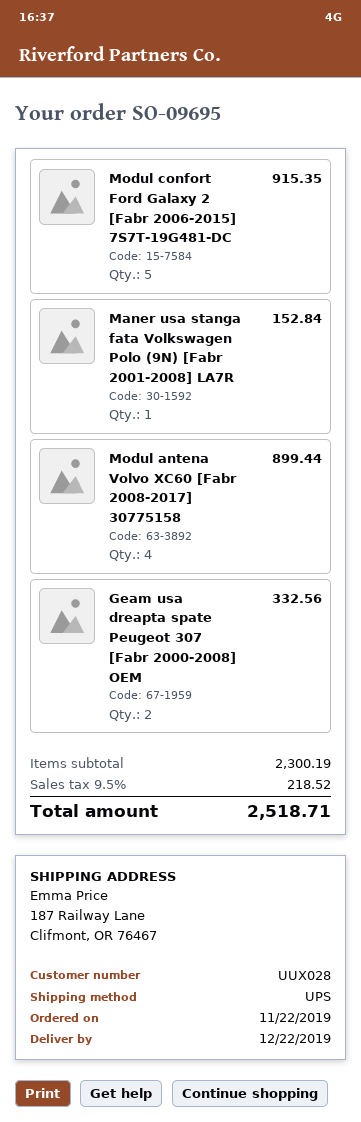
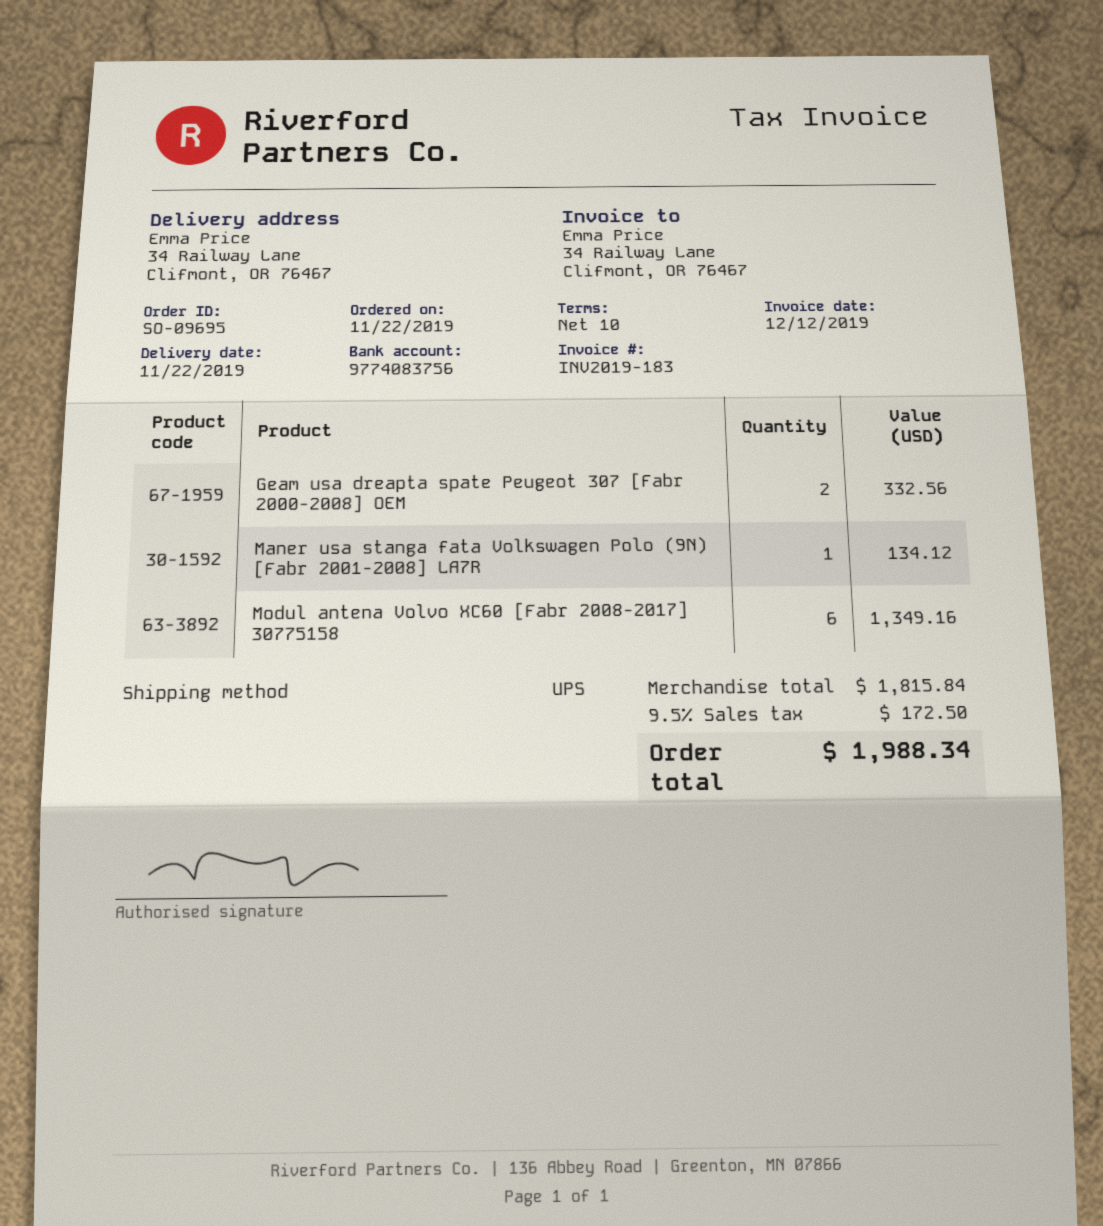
delivery date: 2019-12-22 -> 2019-11-22
ship to: 187 Railway Lane, Clifmont, OR 76467 -> 34 Railway Lane, Clifmont, OR 76467
Modul confort Ford Galaxy 2 [Fabr 2006-2015] 7S7T-19G481-DC: 5 for 915.35 -> none
Maner usa stanga fata Volkswagen Polo (9N) [Fabr 2001-2008] LA7R: 1 for 152.84 -> 1 for 134.12
Modul antena Volvo XC60 [Fabr 2008-2017] 30775158: 4 for 899.44 -> 6 for 1349.16
subtotal: 2300.19 -> 1815.84
tax: 9.5% = 218.52 -> 9.5% = 172.50
total: 2518.71 -> 1988.34

